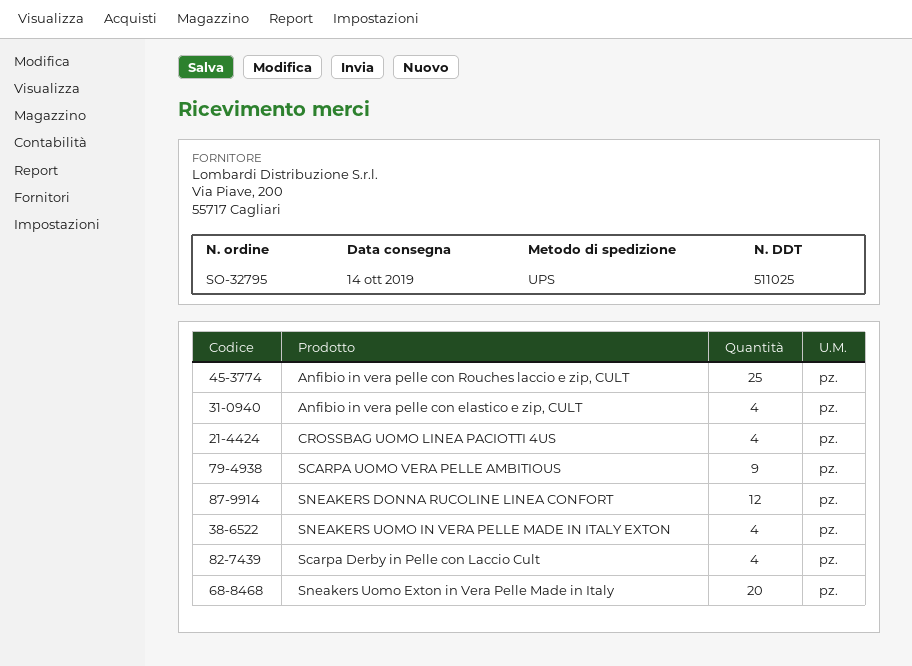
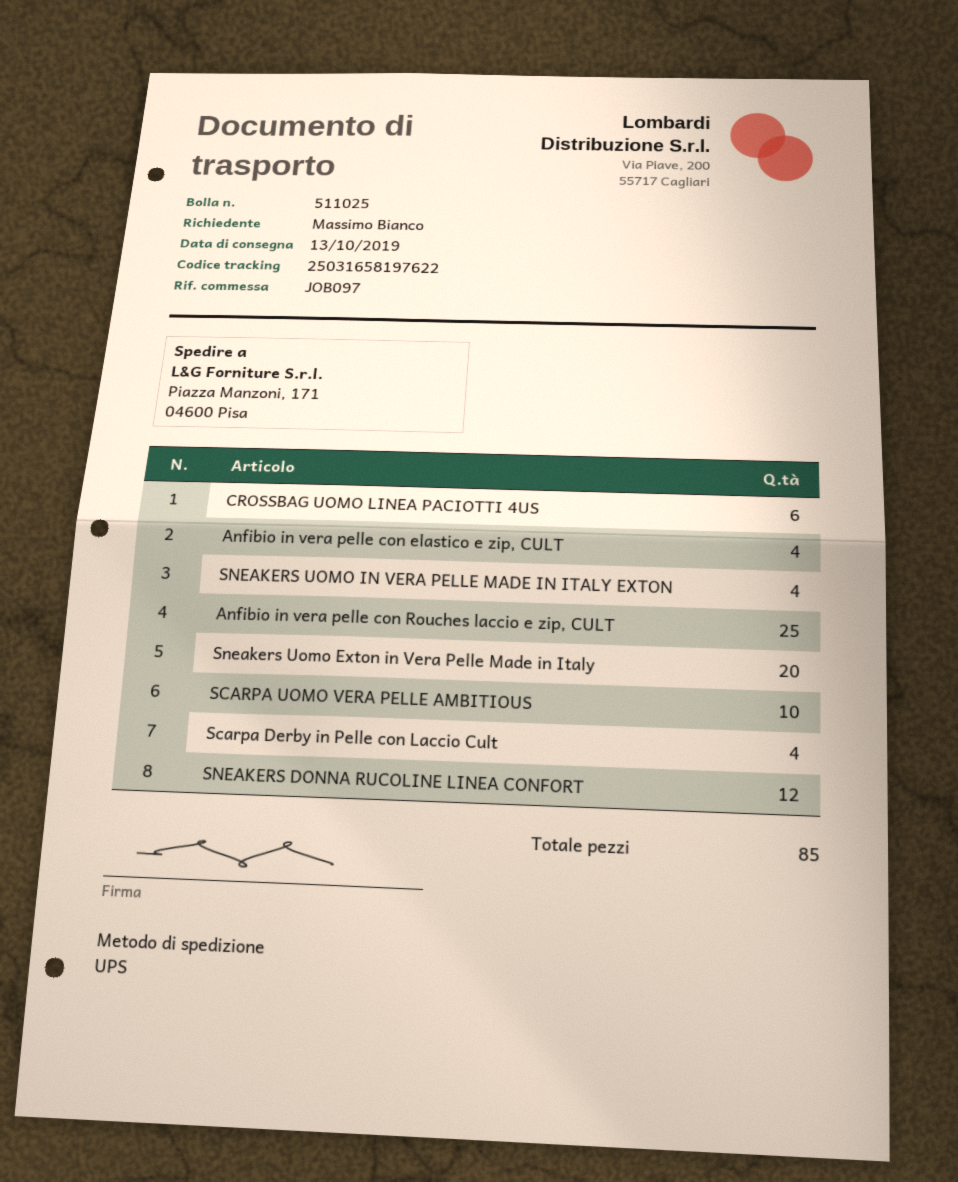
delivery date: 2019-10-14 -> 2019-10-13
CROSSBAG UOMO LINEA PACIOTTI 4US: 4 -> 6
SCARPA UOMO VERA PELLE AMBITIOUS: 9 -> 10

